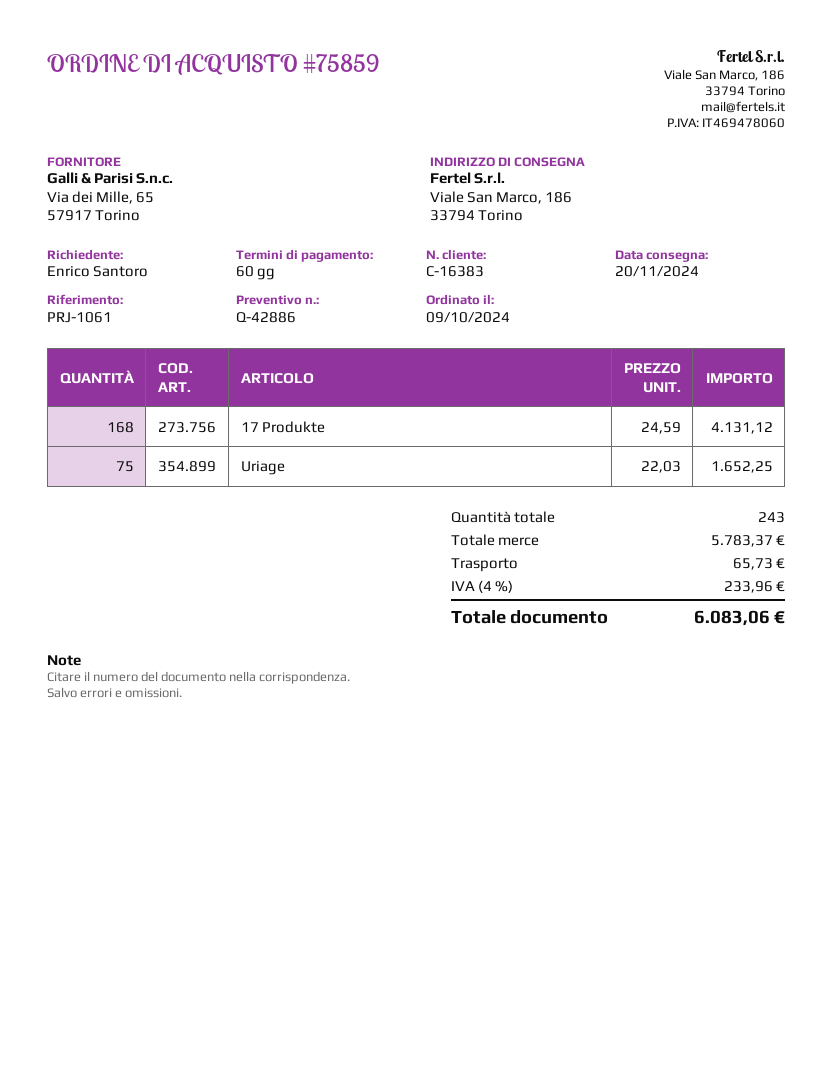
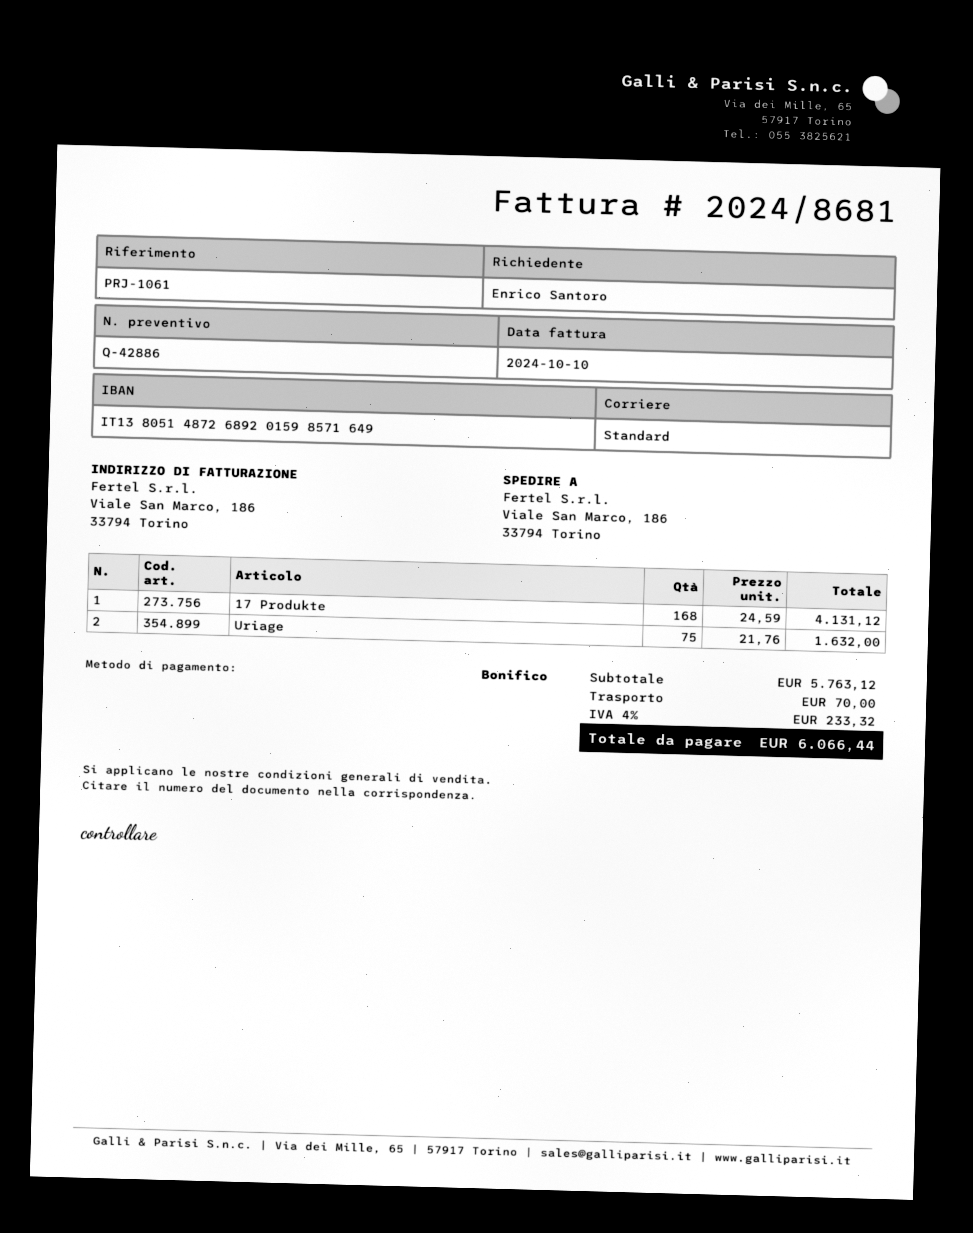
Uriage: 75 x 22.03 = 1652.25 -> 75 x 21.76 = 1632.00
subtotal: 5783.37 -> 5763.12
shipping: 65.73 -> 70.00
tax: 4% = 233.96 -> 4% = 233.32
total: 6083.06 -> 6066.44

